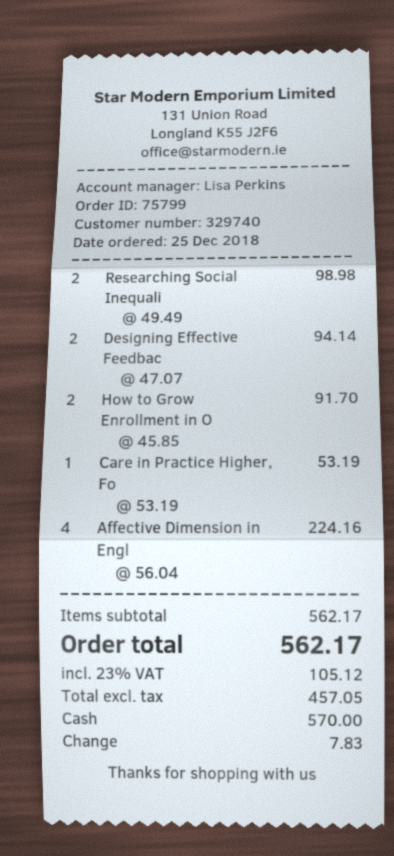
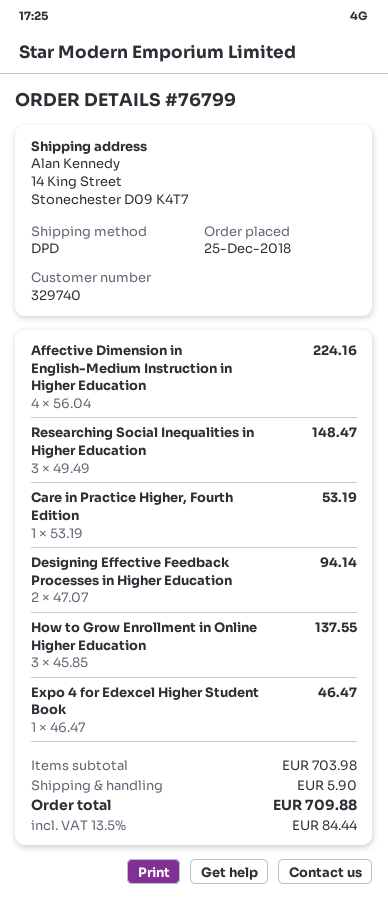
order number: 75799 -> 76799
Researching Social Inequali: 2 x 49.49 = 98.98 -> 3 x 49.49 = 148.47
How to Grow Enrollment in O: 2 x 45.85 = 91.70 -> 3 x 45.85 = 137.55
Expo 4 for Edexcel Higher Student Book: none -> 1 x 46.47 = 46.47
subtotal: 562.17 -> 703.98
shipping: none -> 5.90
tax: 23% = 105.12 -> 13.5% = 84.44
total: 562.17 -> 709.88

